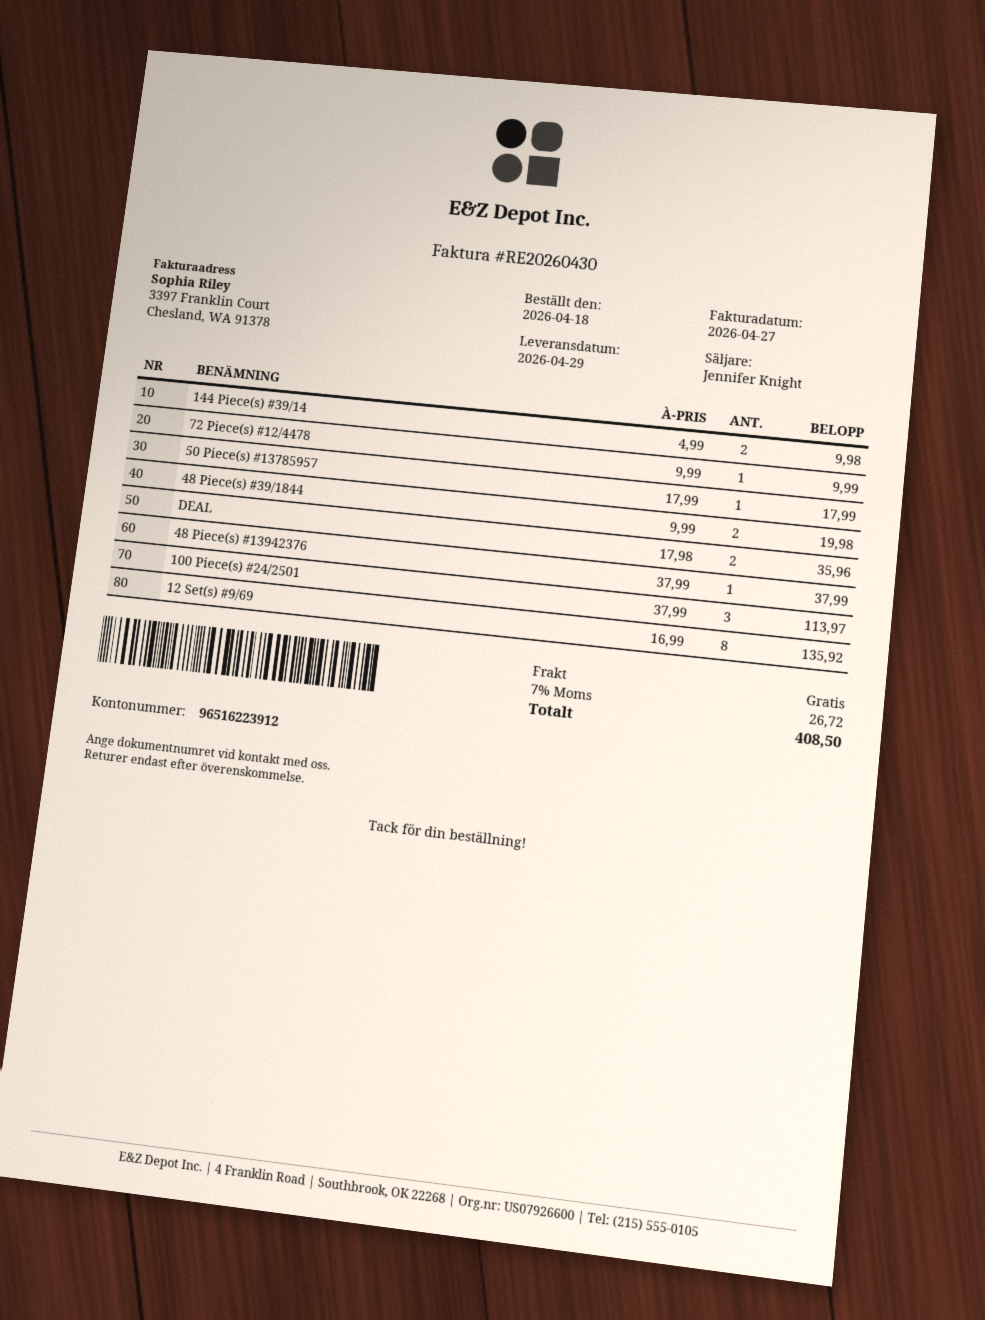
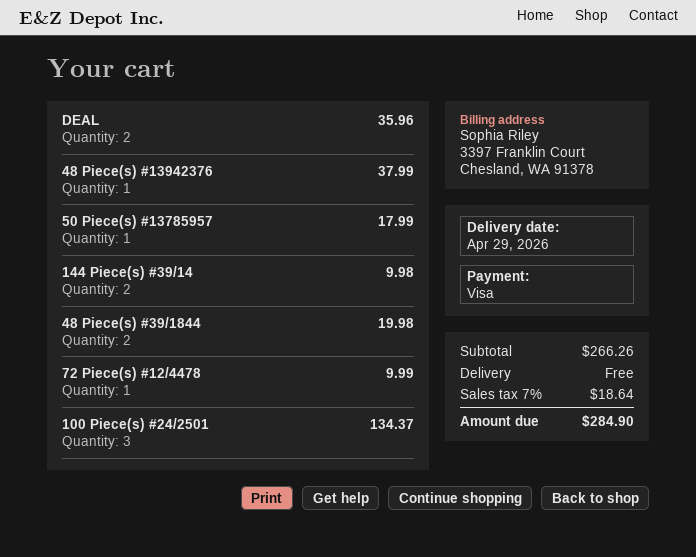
100 Piece(s) #24/2501: 3 for 113.97 -> 3 for 134.37
12 Set(s) #9/69: 8 for 135.92 -> none
tax: 7% = 26.72 -> 7% = 18.64
total: 408.50 -> 284.90

